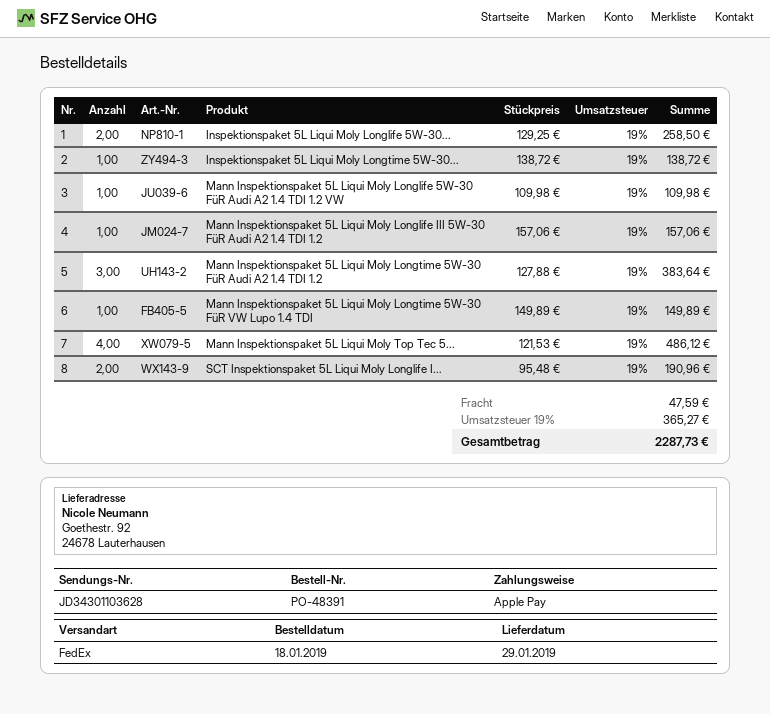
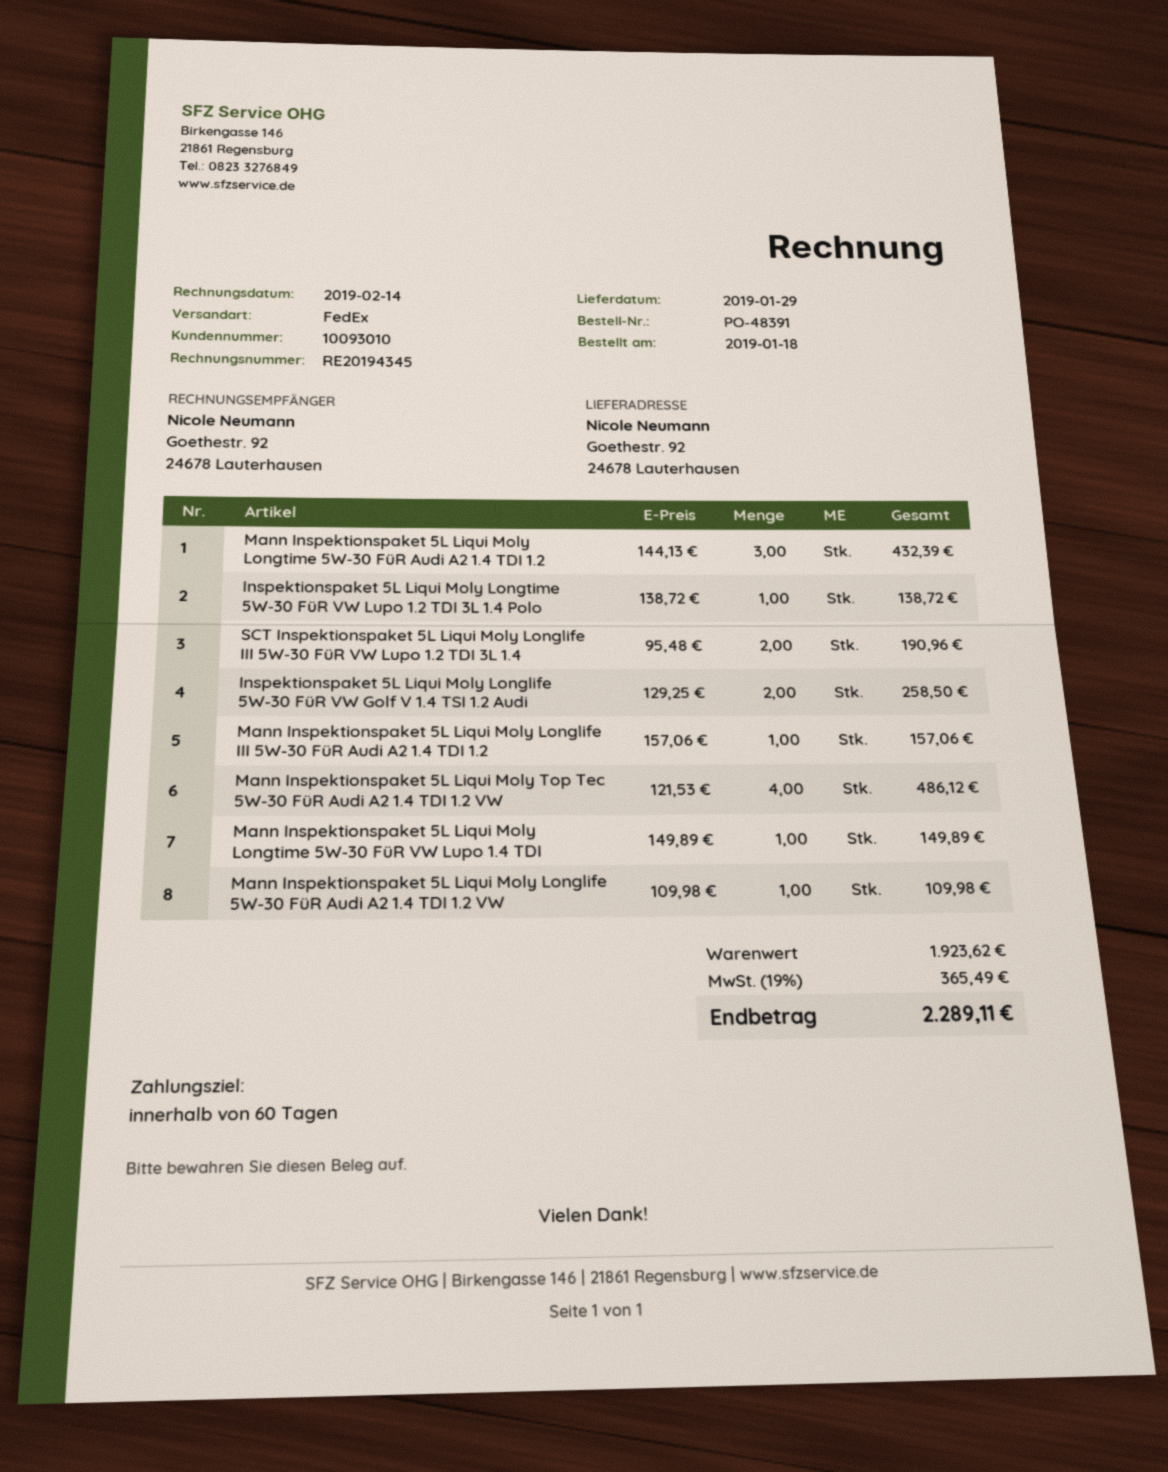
Mann Inspektionspaket 5L Liqui Moly Longtime 5W-30 FüR Audi A2 1.4 TDI 1.2: 3 x 127.88 = 383.64 -> 3 x 144.13 = 432.39
shipping: 47.59 -> none
tax: 19% = 365.27 -> 19% = 365.49
total: 2287.73 -> 2289.11

